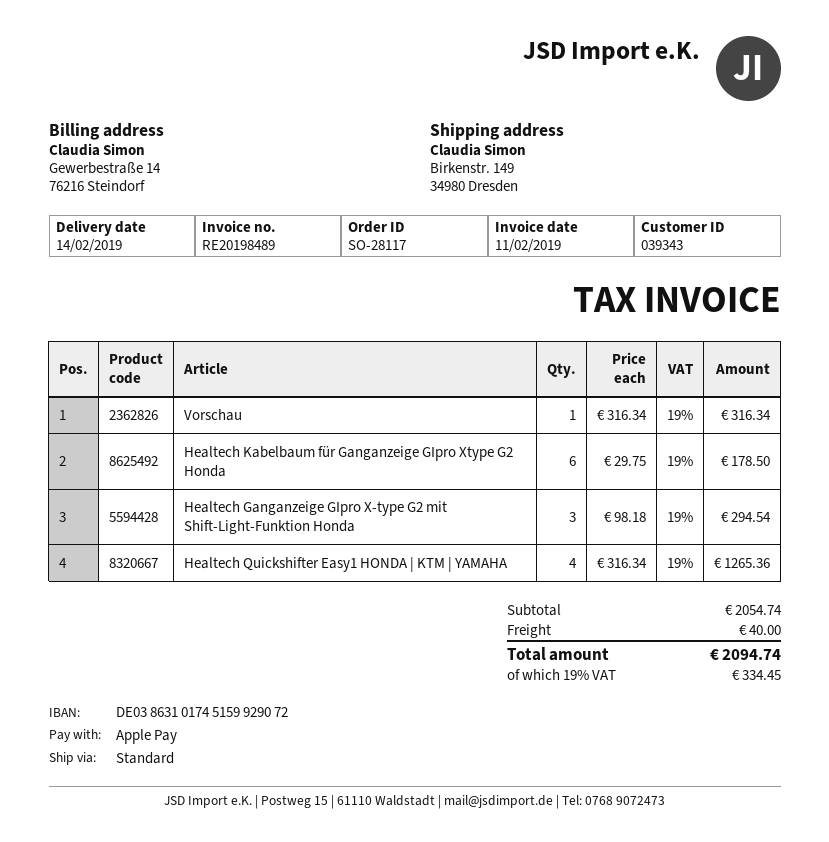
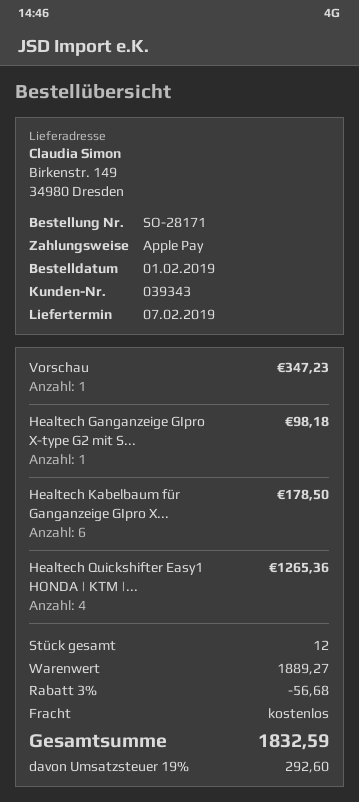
order number: SO-28117 -> SO-28171
delivery date: 2019-02-14 -> 2019-02-07
Vorschau: 1 for 316.34 -> 1 for 347.23
Healtech Ganganzeige GIpro X-type G2 mit Shift-Light-Funktion Honda: 3 for 294.54 -> 1 for 98.18
subtotal: 2054.74 -> 1889.27
discount: none -> 3% = 56.68
shipping: 40.00 -> 0.00
tax: 19% = 334.45 -> 19% = 292.60
total: 2094.74 -> 1832.59

